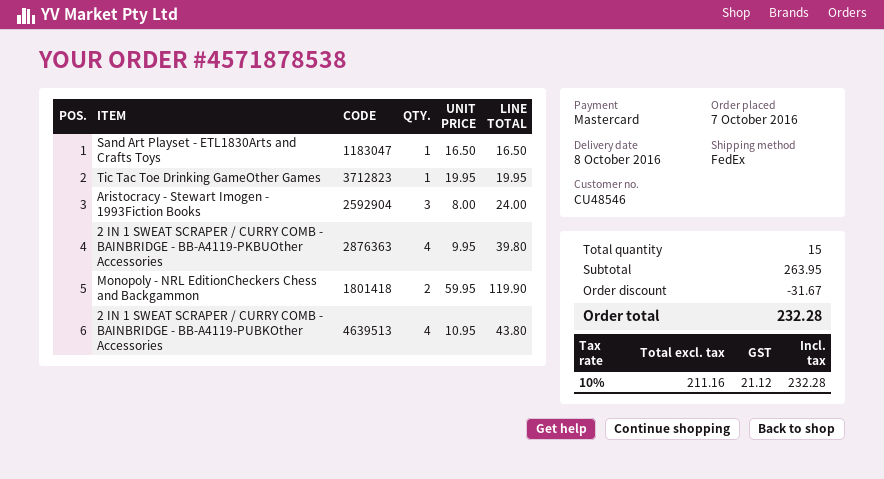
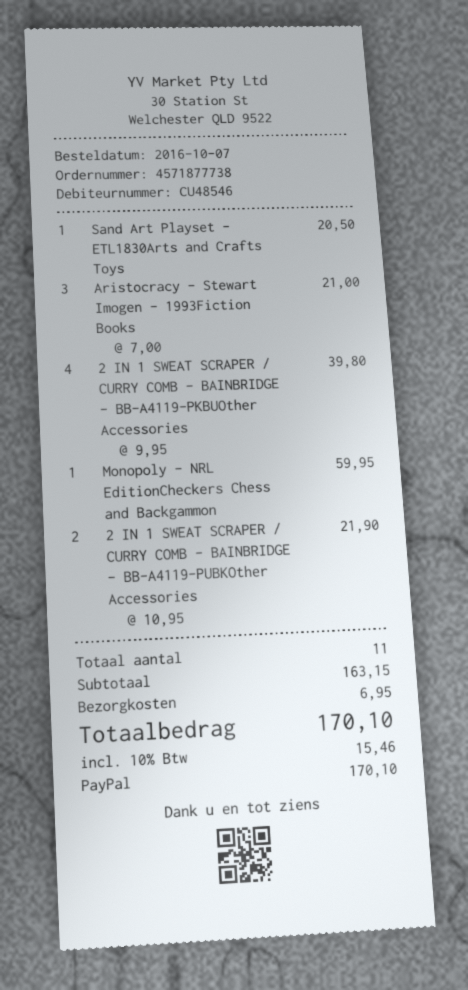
order number: 4571878538 -> 4571877738
payment method: Mastercard -> PayPal
Sand Art Playset - ETL1830Arts and Crafts Toys: 1 x 16.50 = 16.50 -> 1 x 20.50 = 20.50
Tic Tac Toe Drinking GameOther Games: 1 x 19.95 = 19.95 -> none
Aristocracy - Stewart Imogen - 1993Fiction Books: 3 x 8.00 = 24.00 -> 3 x 7.00 = 21.00
Monopoly - NRL EditionCheckers Chess and Backgammon: 2 x 59.95 = 119.90 -> 1 x 59.95 = 59.95
2 IN 1 SWEAT SCRAPER / CURRY COMB - BAINBRIDGE - BB-A4119-PUBKOther Accessories: 4 x 10.95 = 43.80 -> 2 x 10.95 = 21.90
total quantity: 15 -> 11
subtotal: 263.95 -> 163.15
discount: 31.67 -> none
shipping: none -> 6.95
tax: 10% = 21.12 -> 10% = 15.46
total: 232.28 -> 170.10

